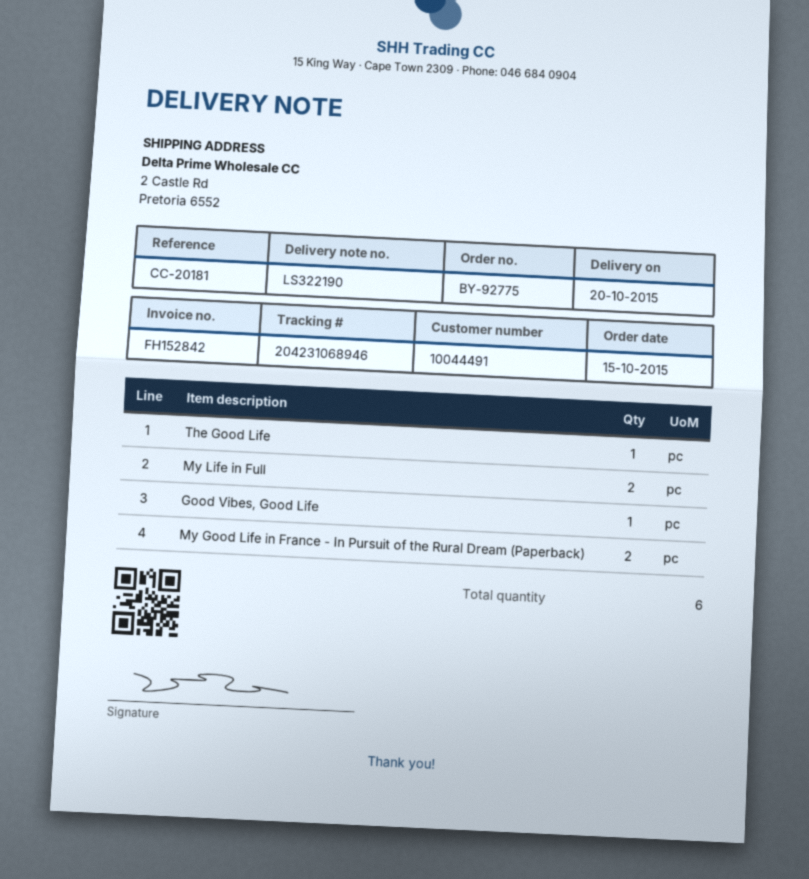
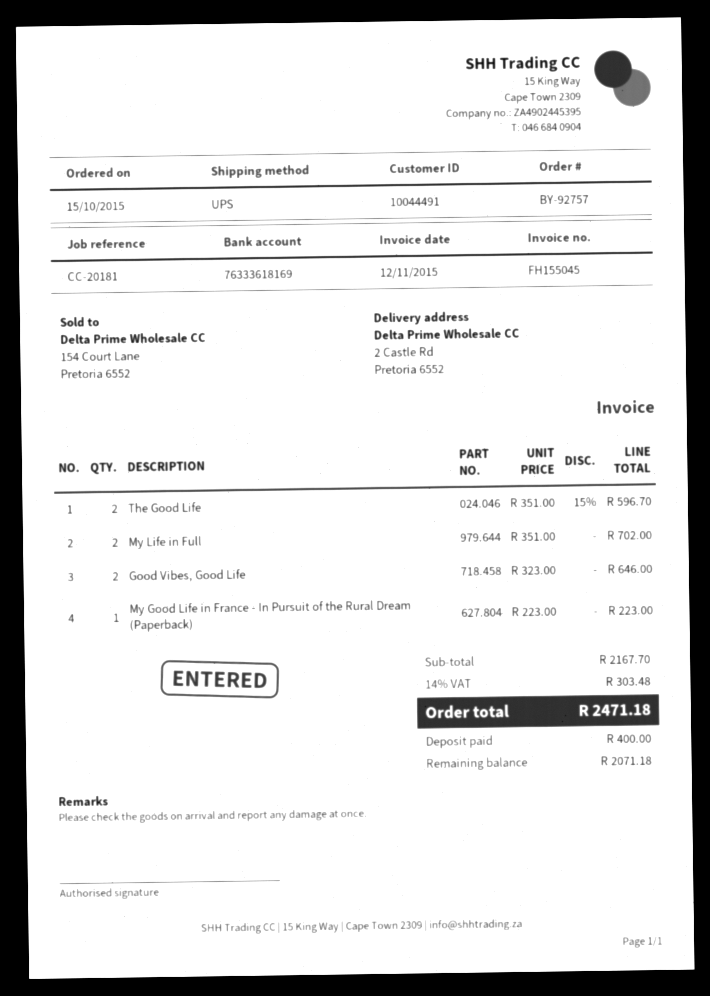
order number: BY-92775 -> BY-92757
invoice number: FH152842 -> FH155045
The Good Life: 1 -> 2
Good Vibes, Good Life: 1 -> 2
My Good Life in France - In Pursuit of the Rural Dream (Paperback): 2 -> 1

